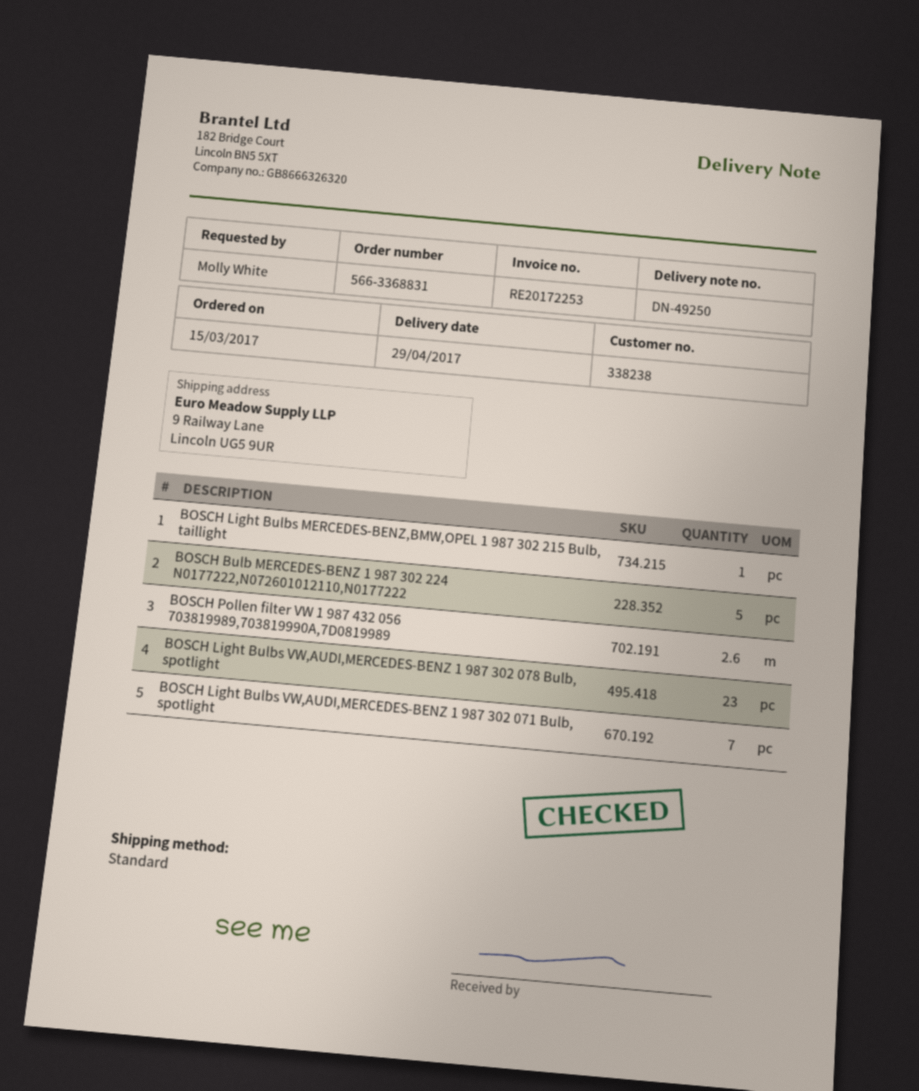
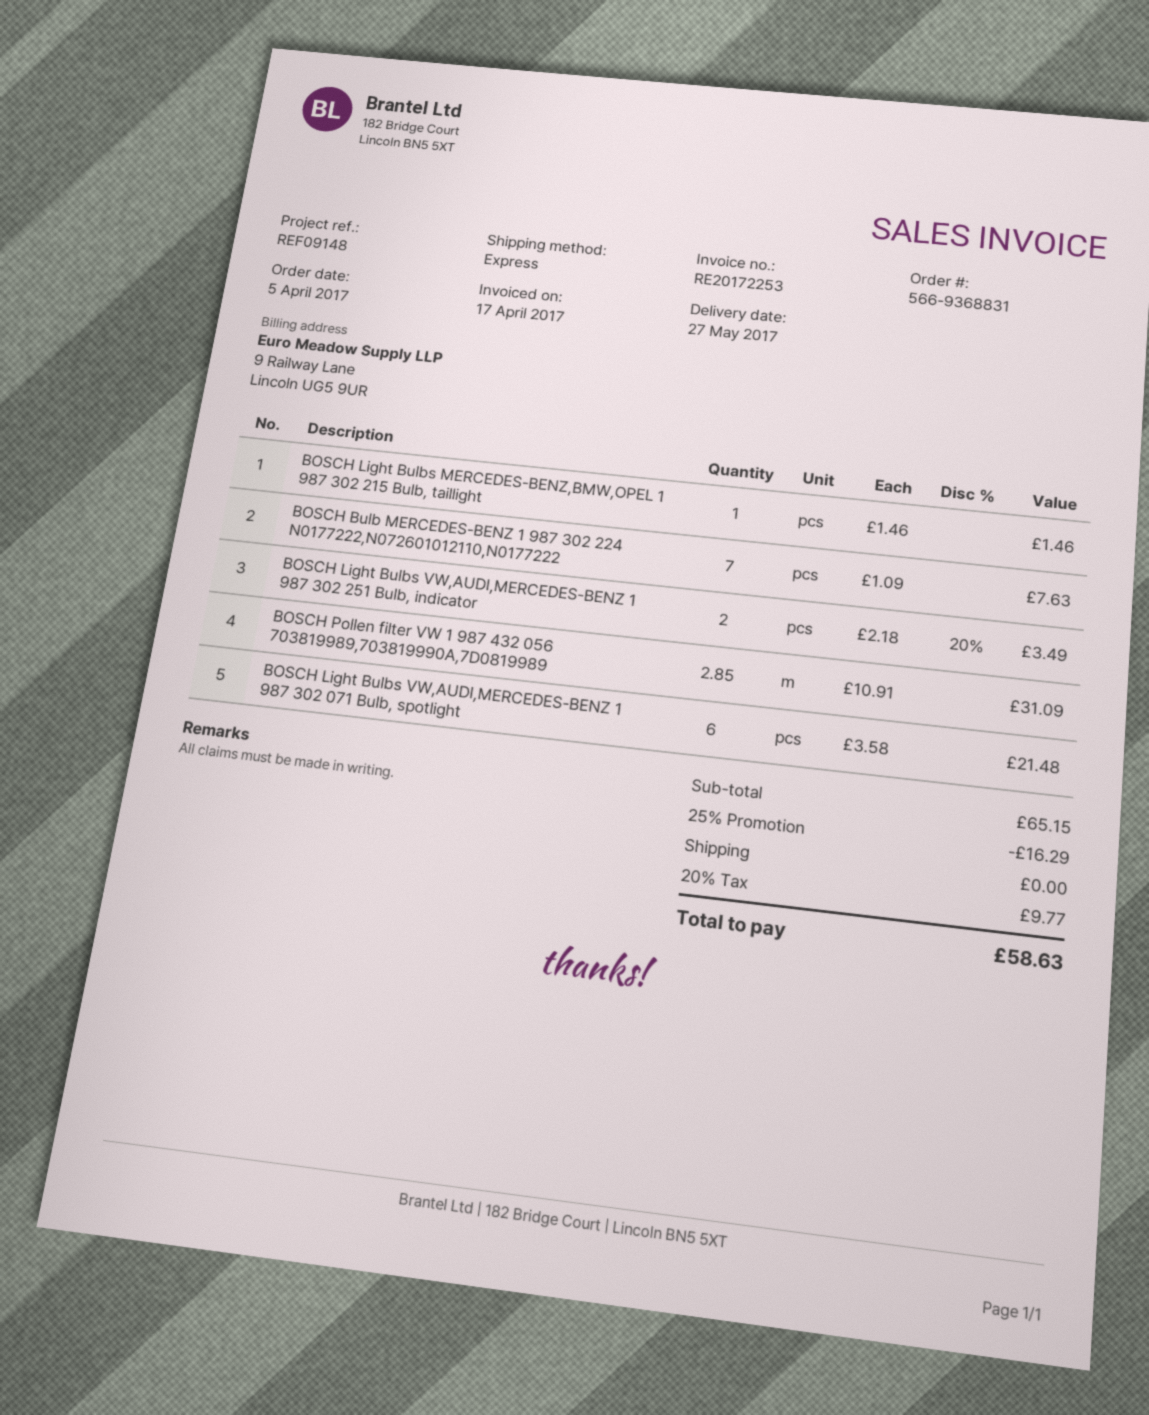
order number: 566-3368831 -> 566-9368831
order date: 2017-03-15 -> 2017-04-05
delivery date: 2017-04-29 -> 2017-05-27
shipping method: standard -> express
BOSCH Bulb MERCEDES-BENZ 1 987 302 224 N0177222,N072601012110,N0177222: 5 -> 7
BOSCH Pollen filter VW 1 987 432 056 703819989,703819990A,7D0819989: 2.6 -> 2.85
BOSCH Light Bulbs VW,AUDI,MERCEDES-BENZ 1 987 302 078 Bulb, spotlight: 23 -> none
BOSCH Light Bulbs VW,AUDI,MERCEDES-BENZ 1 987 302 071 Bulb, spotlight: 7 -> 6
BOSCH Light Bulbs VW,AUDI,MERCEDES-BENZ 1 987 302 251 Bulb, indicator: none -> 2

